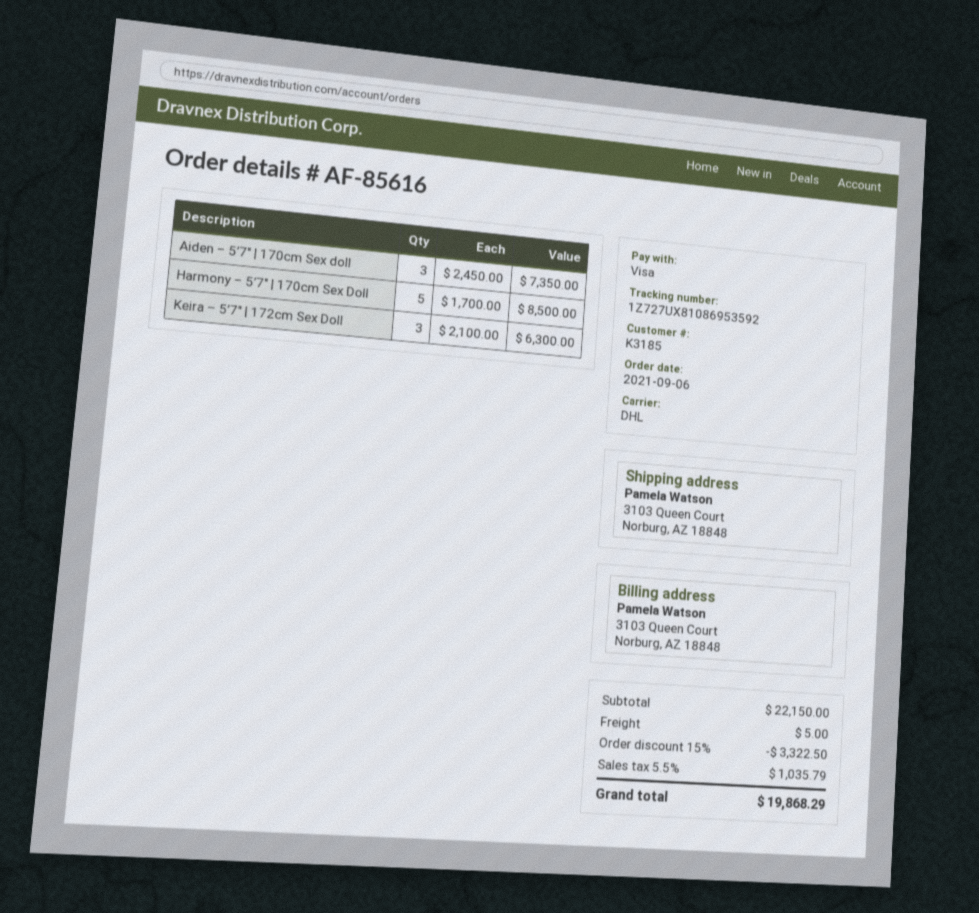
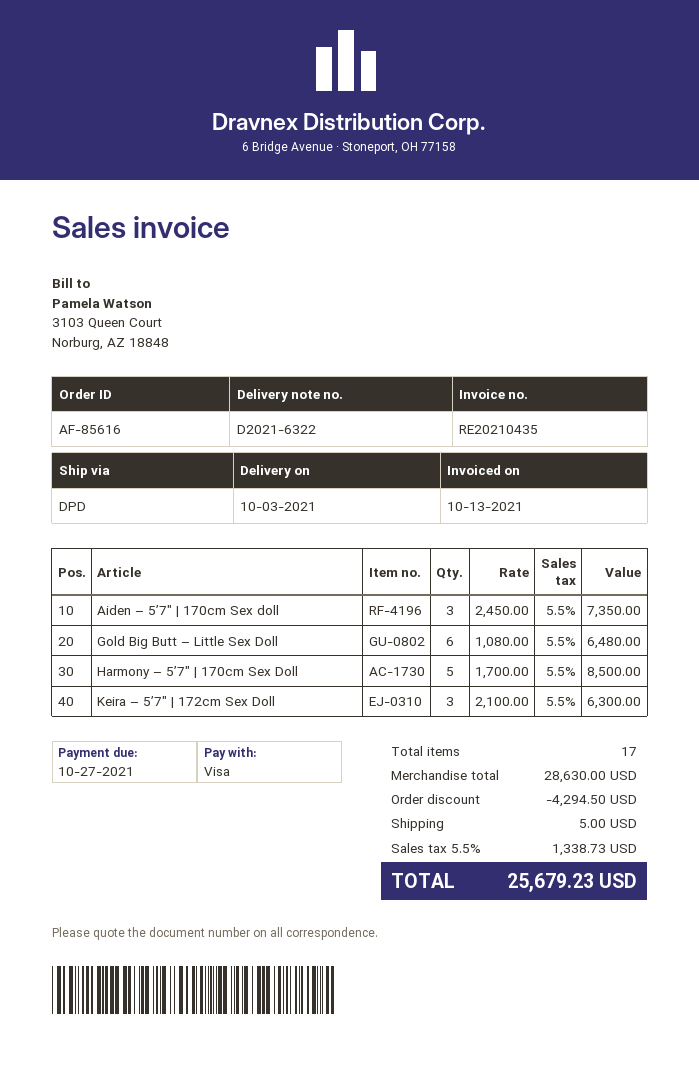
shipping method: DHL -> DPD
Gold Big Butt – Little Sex Doll: none -> 6 x 1080.00 = 6480.00
subtotal: 22150.00 -> 28630.00
discount: 3322.50 -> 4294.50
tax: 5.5% = 1035.79 -> 5.5% = 1338.73
total: 19868.29 -> 25679.23

